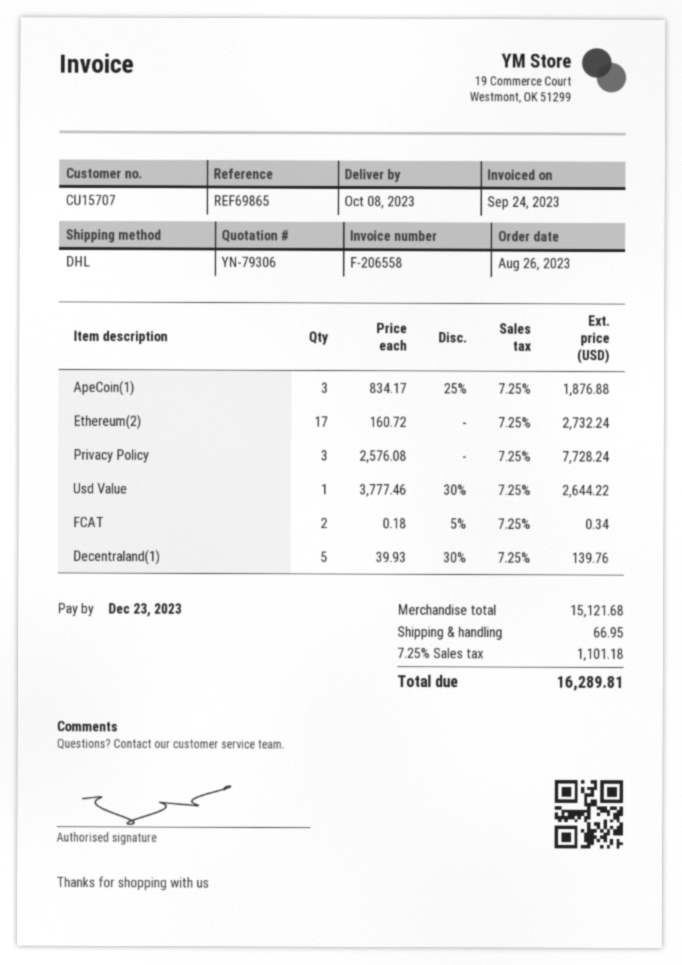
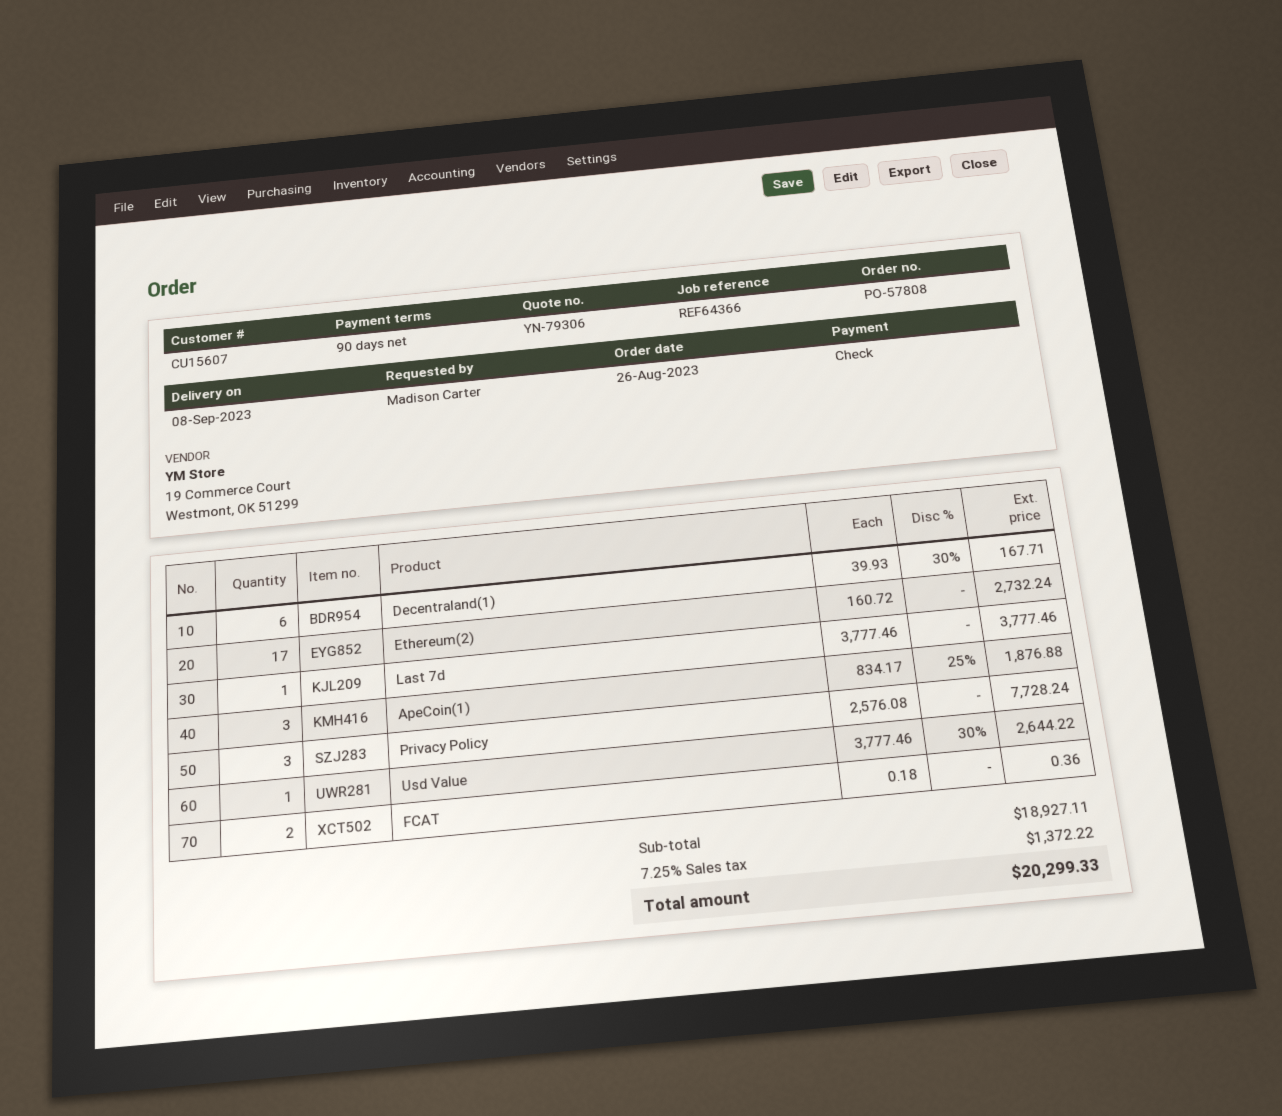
delivery date: 2023-10-08 -> 2023-09-08
customer number: CU15707 -> CU15607
reference: REF69865 -> REF64366
FCAT: 2 x 0.18 - 5% = 0.34 -> 2 x 0.18 = 0.36
Decentraland(1): 5 x 39.93 - 30% = 139.76 -> 6 x 39.93 - 30% = 167.71
Last 7d: none -> 1 x 3777.46 = 3777.46
subtotal: 15121.68 -> 18927.11
shipping: 66.95 -> none
tax: 7.25% = 1101.18 -> 7.25% = 1372.22
total: 16289.81 -> 20299.33

